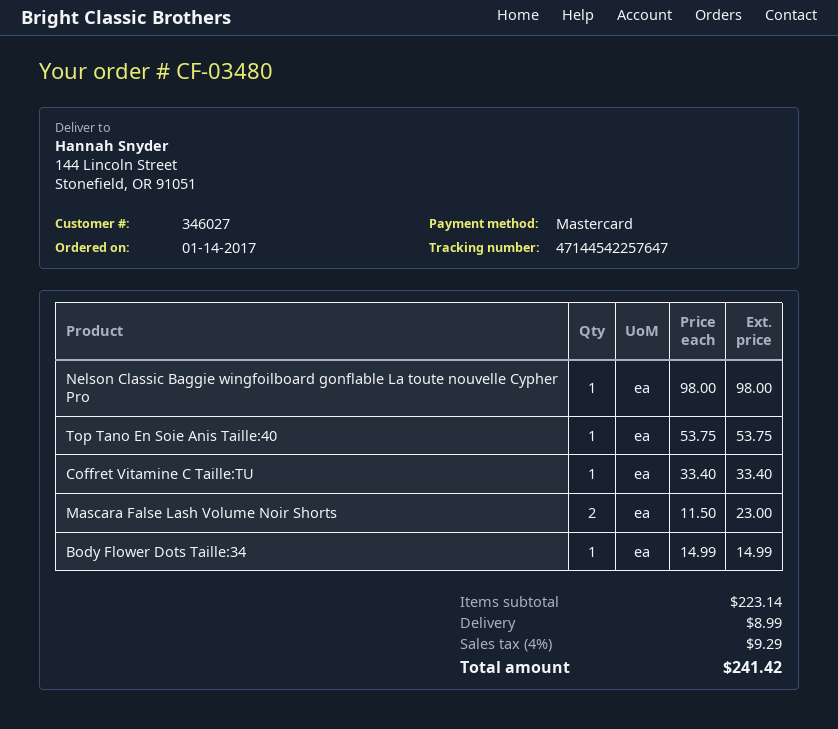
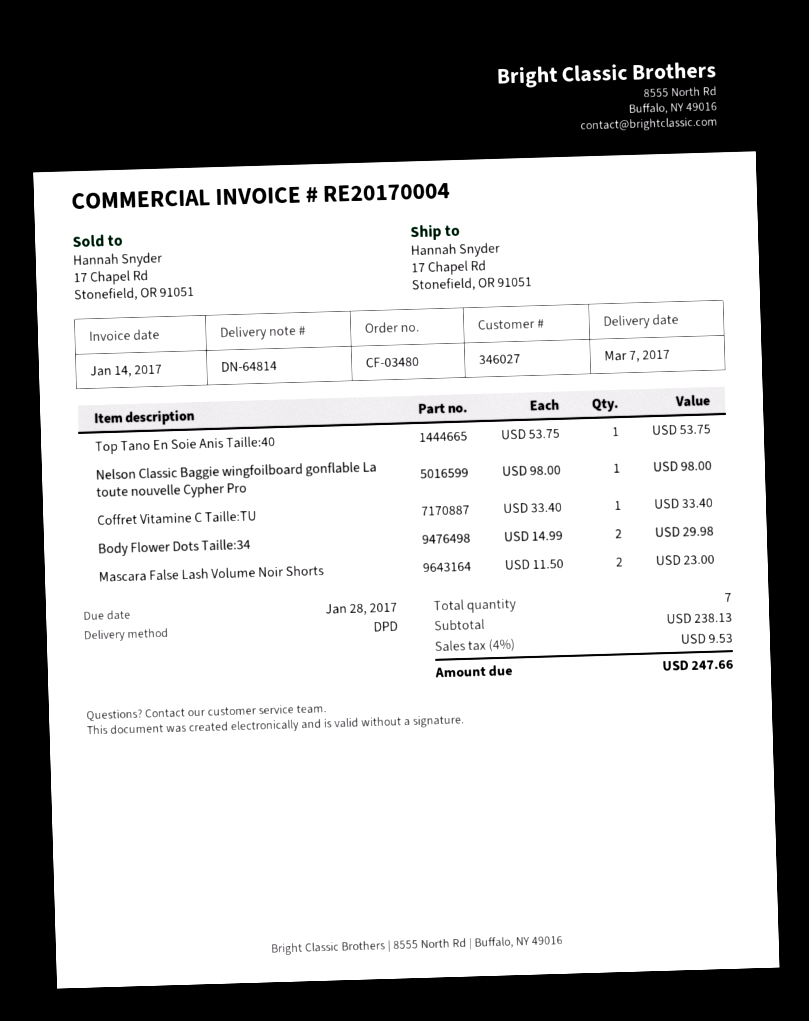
ship to: 144 Lincoln Street, Stonefield, OR 91051 -> 17 Chapel Rd, Stonefield, OR 91051
Body Flower Dots Taille:34: 1 x 14.99 = 14.99 -> 2 x 14.99 = 29.98
subtotal: 223.14 -> 238.13
shipping: 8.99 -> none
tax: 4% = 9.29 -> 4% = 9.53
total: 241.42 -> 247.66

